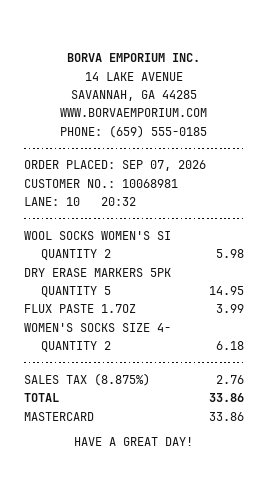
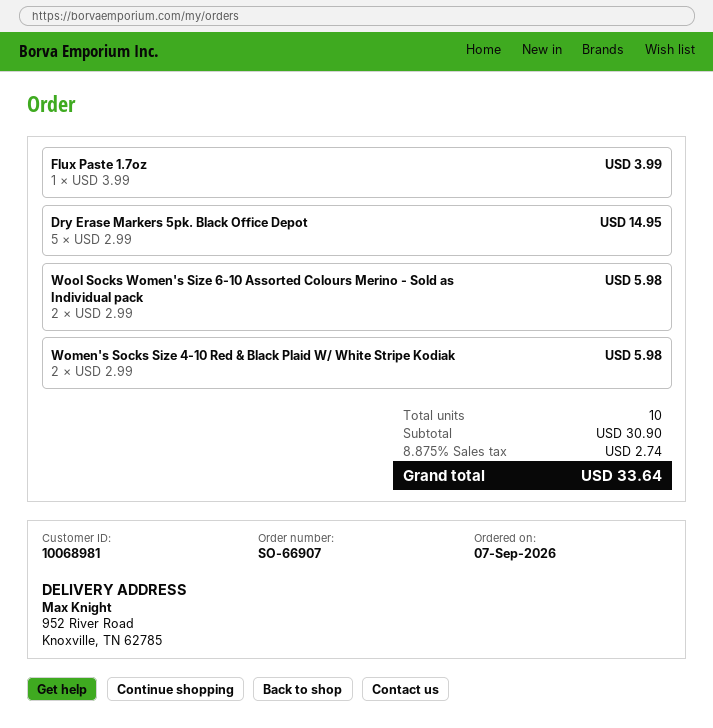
WOMEN'S SOCKS SIZE 4-: 2 for 6.18 -> 2 for 5.98
tax: 8.875% = 2.76 -> 8.875% = 2.74
total: 33.86 -> 33.64

